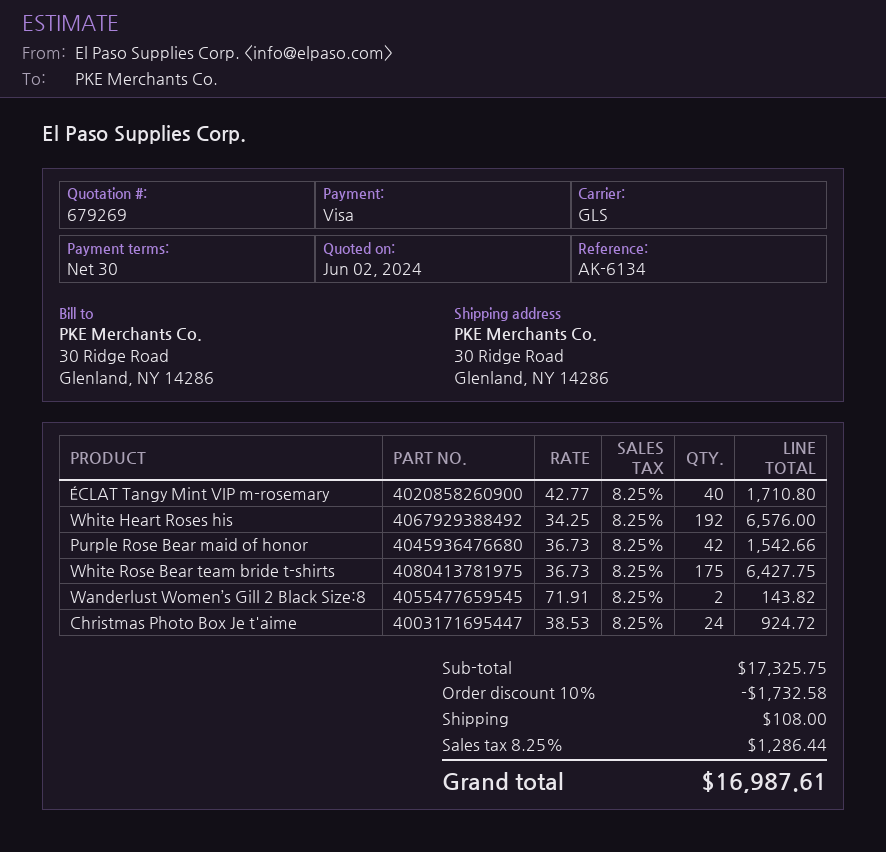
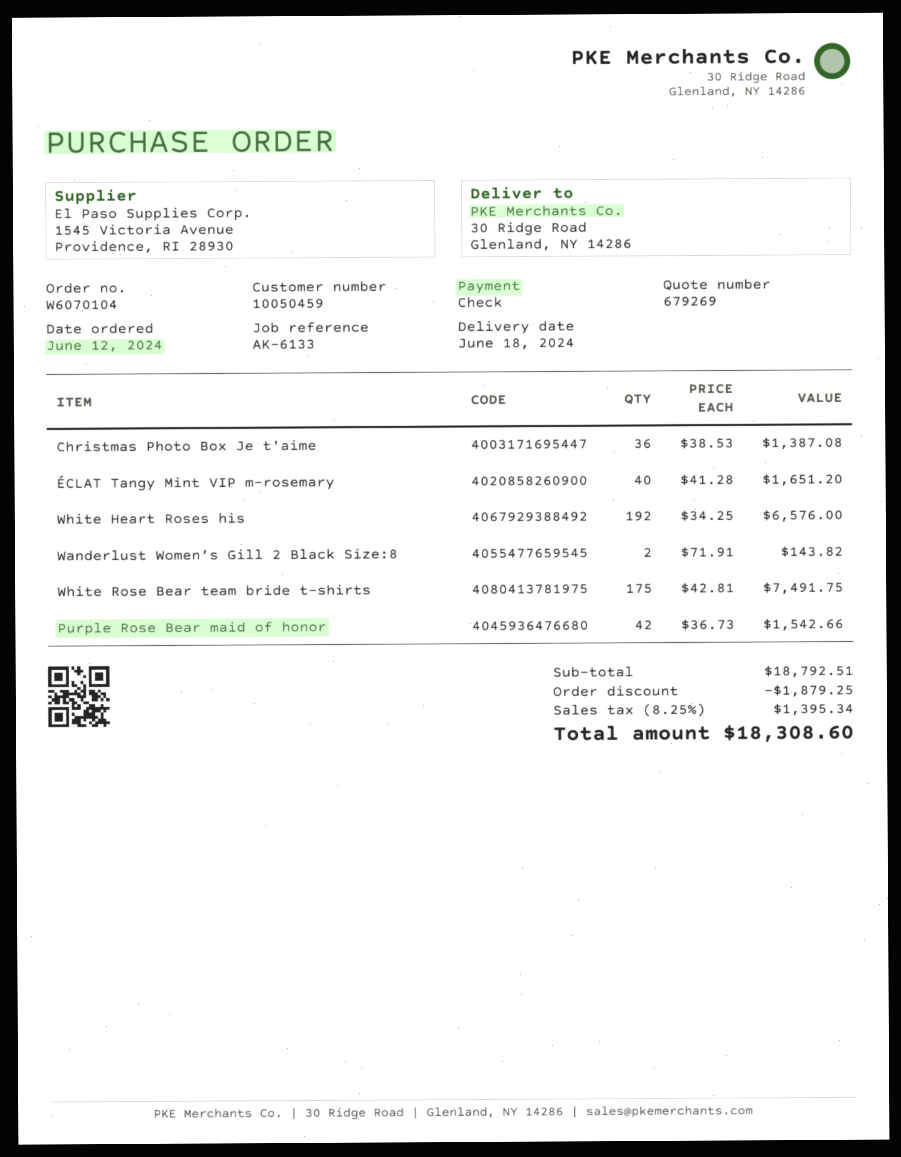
reference: AK-6134 -> AK-6133
payment method: Visa -> cheque
ÉCLAT Tangy Mint VIP m-rosemary: 40 x 42.77 = 1710.80 -> 40 x 41.28 = 1651.20
White Rose Bear team bride t-shirts: 175 x 36.73 = 6427.75 -> 175 x 42.81 = 7491.75
Christmas Photo Box Je t'aime: 24 x 38.53 = 924.72 -> 36 x 38.53 = 1387.08
subtotal: 17325.75 -> 18792.51
discount: 1732.58 -> 1879.25
shipping: 108.00 -> none
tax: 8.25% = 1286.44 -> 8.25% = 1395.34
total: 16987.61 -> 18308.60

